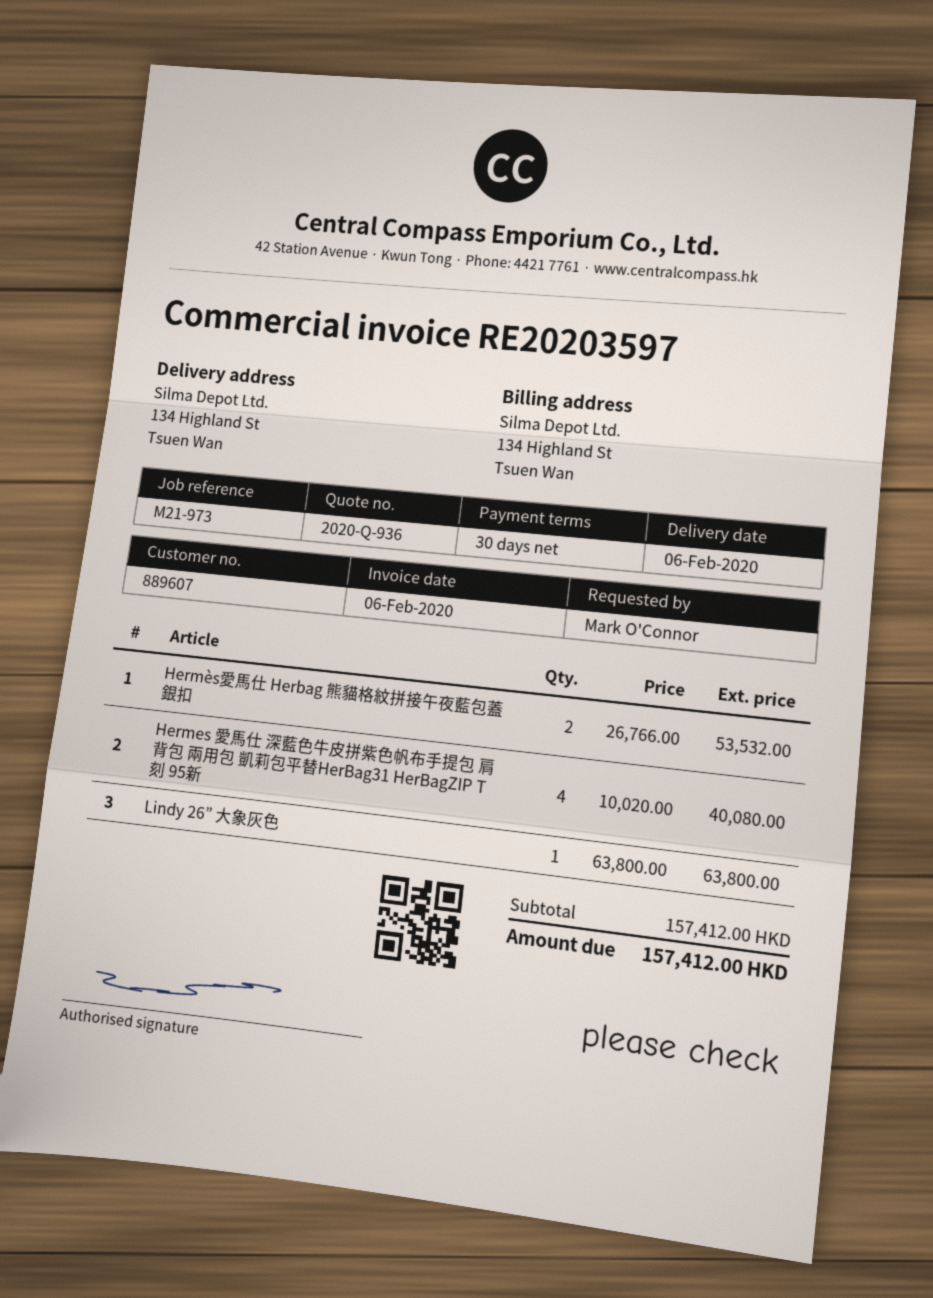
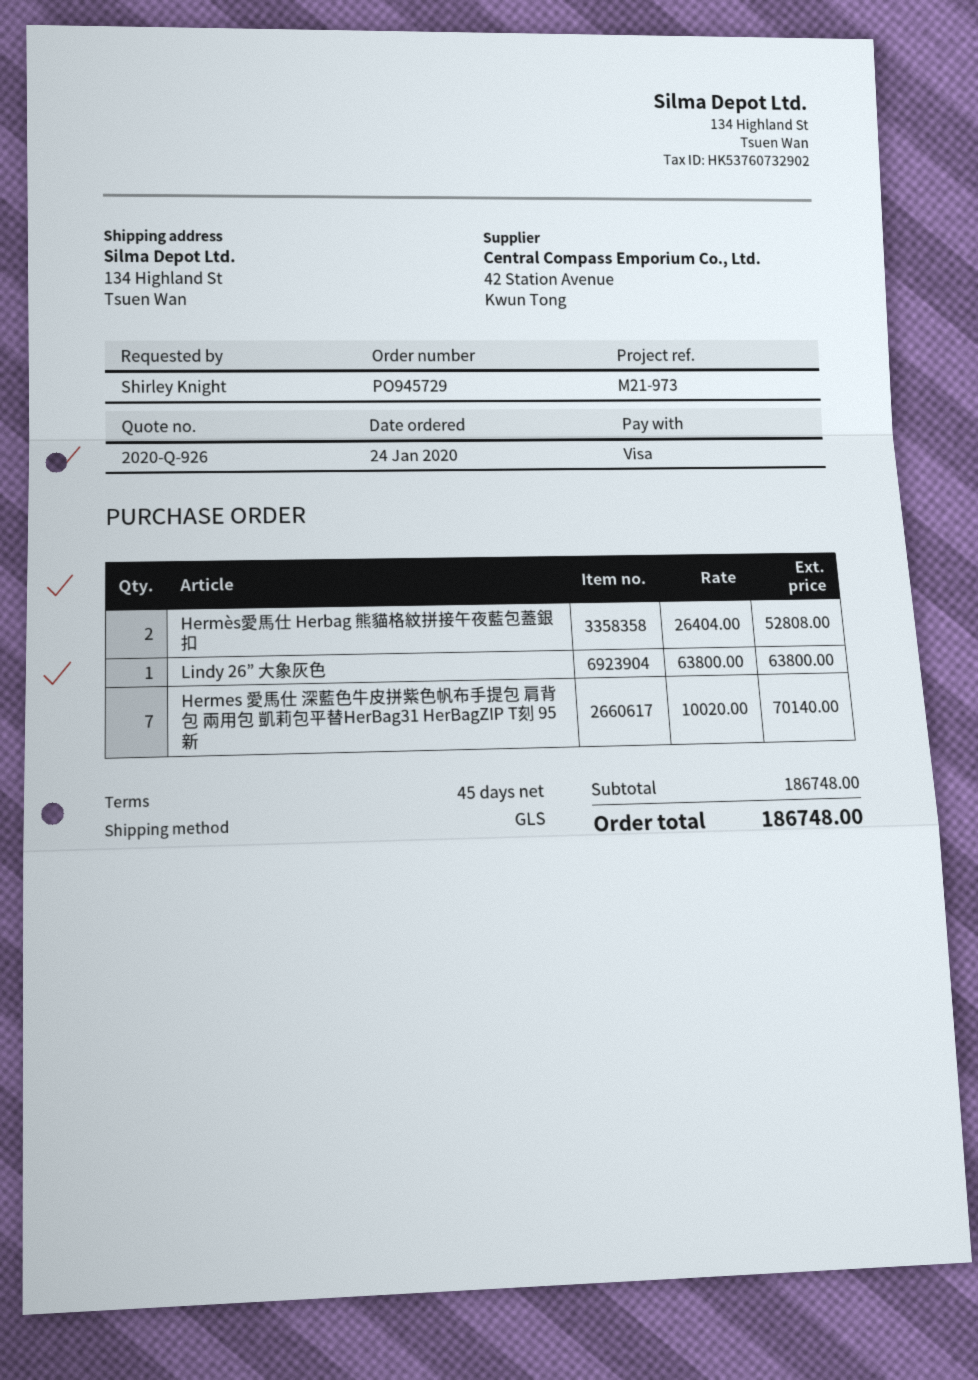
quote number: 2020-Q-936 -> 2020-Q-926
payment terms: 30 days -> 45 days
ordered by: Mark O'Connor -> Shirley Knight
Hermès愛馬仕 Herbag 熊貓格紋拼接午夜藍包蓋銀扣: 2 x 26766.00 = 53532.00 -> 2 x 26404.00 = 52808.00
Hermes 愛馬仕 深藍色牛皮拼紫色帆布手提包 肩背包 兩用包 凱莉包平替HerBag31 HerBagZIP T刻 95新: 4 x 10020.00 = 40080.00 -> 7 x 10020.00 = 70140.00
subtotal: 157412.00 -> 186748.00
total: 157412.00 -> 186748.00

